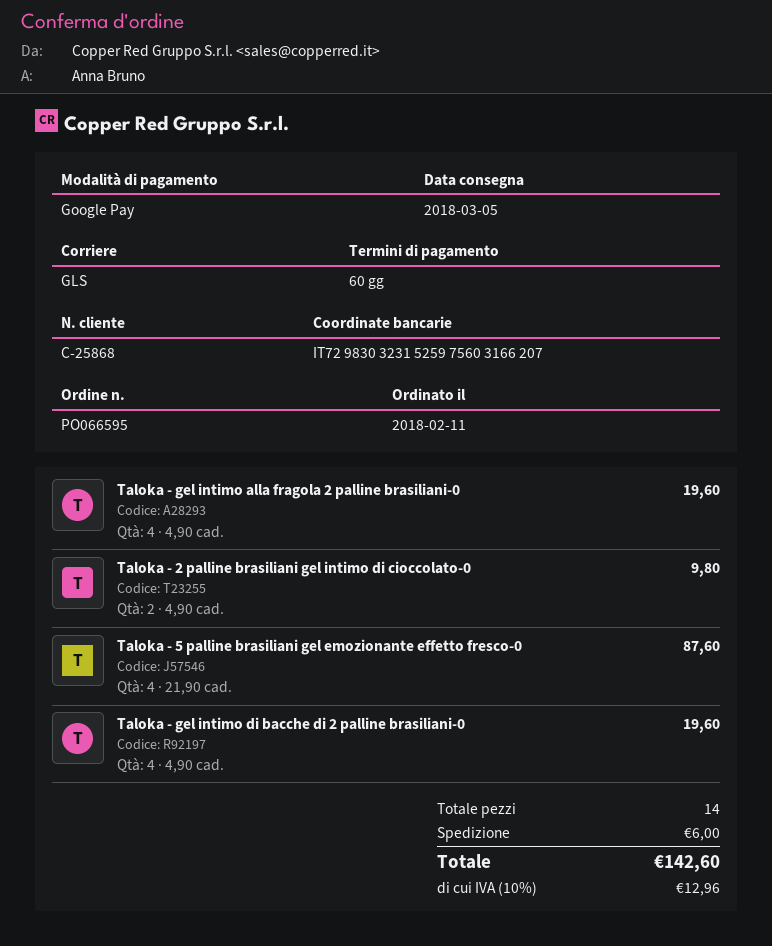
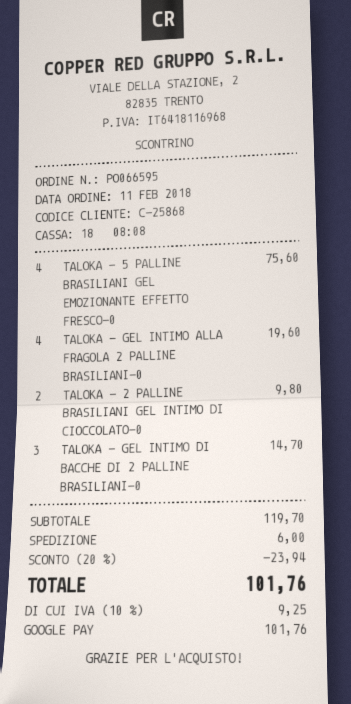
Taloka - 5 palline brasiliani gel emozionante effetto fresco-0: 4 for 87.60 -> 4 for 75.60
Taloka - gel intimo di bacche di 2 palline brasiliani-0: 4 for 19.60 -> 3 for 14.70
discount: none -> 20% = 23.94
tax: 10% = 12.96 -> 10% = 9.25
total: 142.60 -> 101.76

